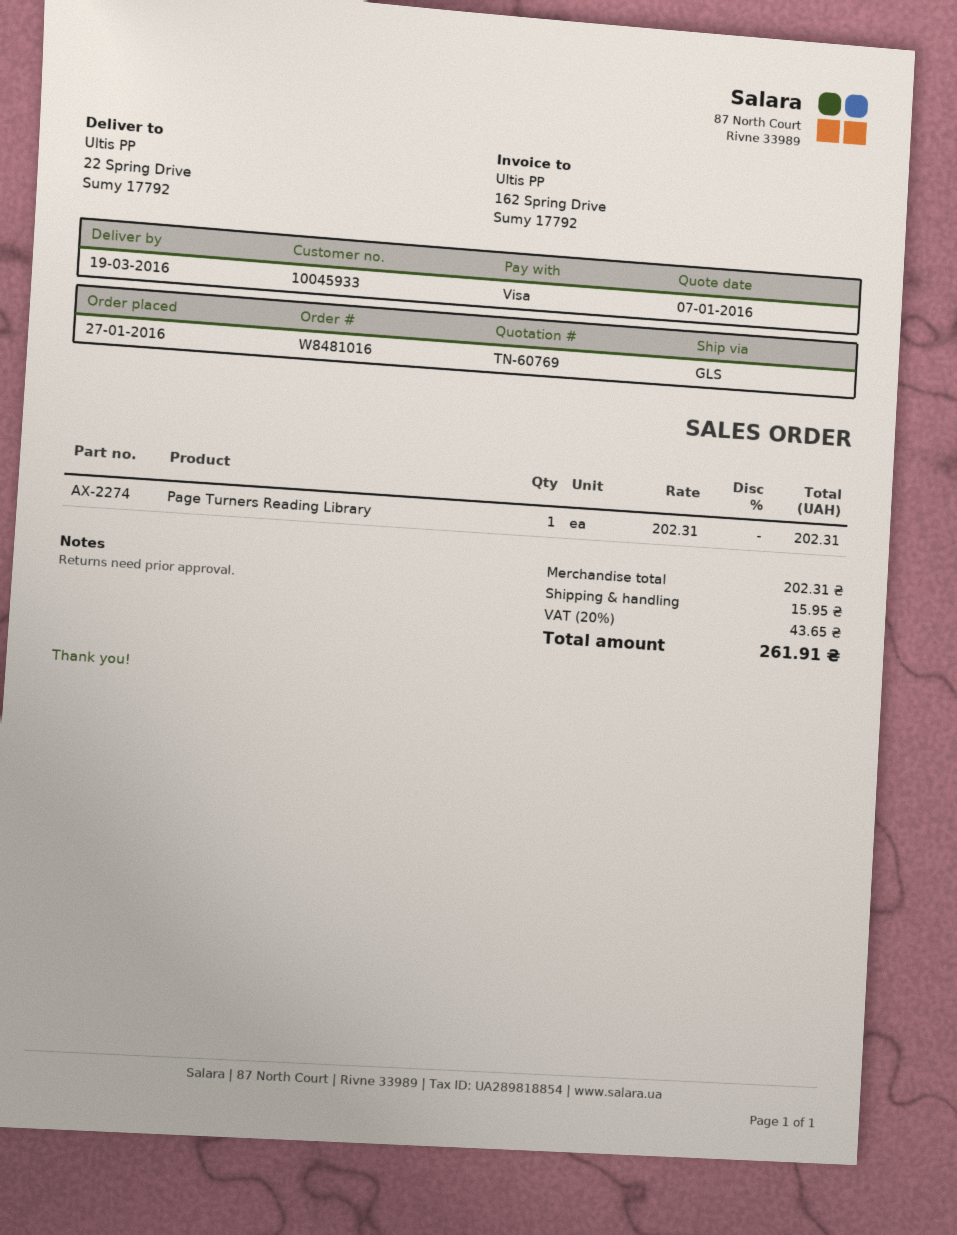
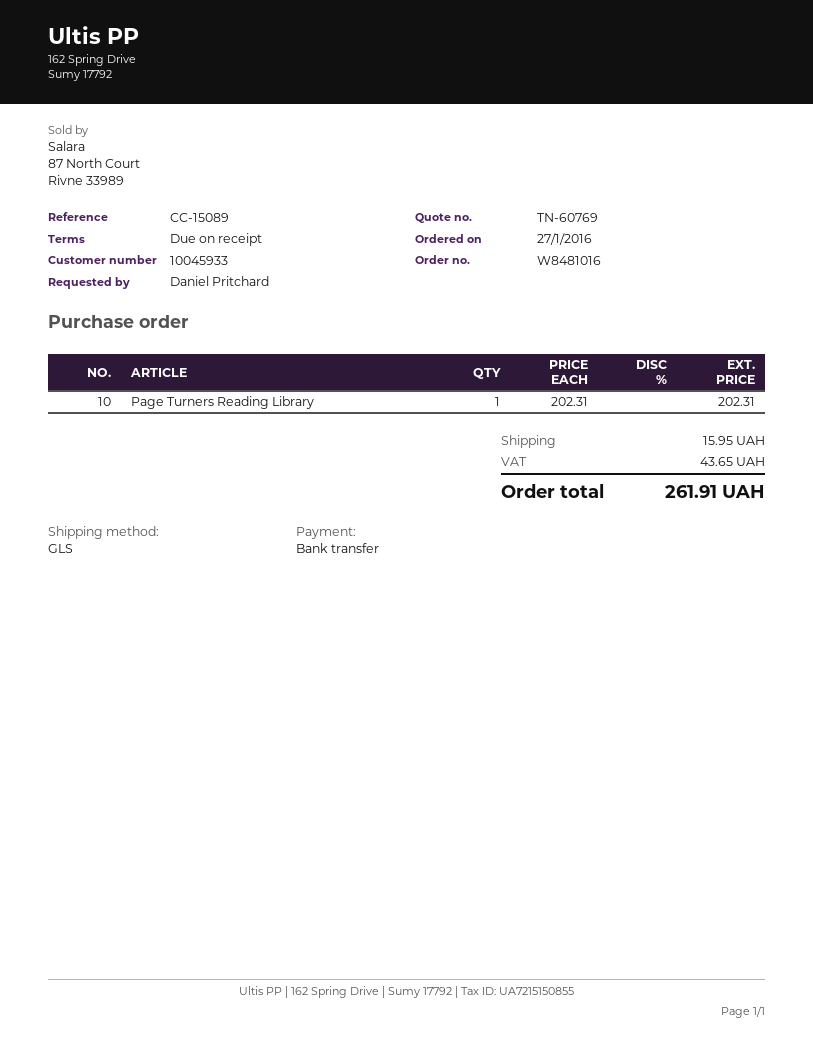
payment method: Visa -> bank transfer

